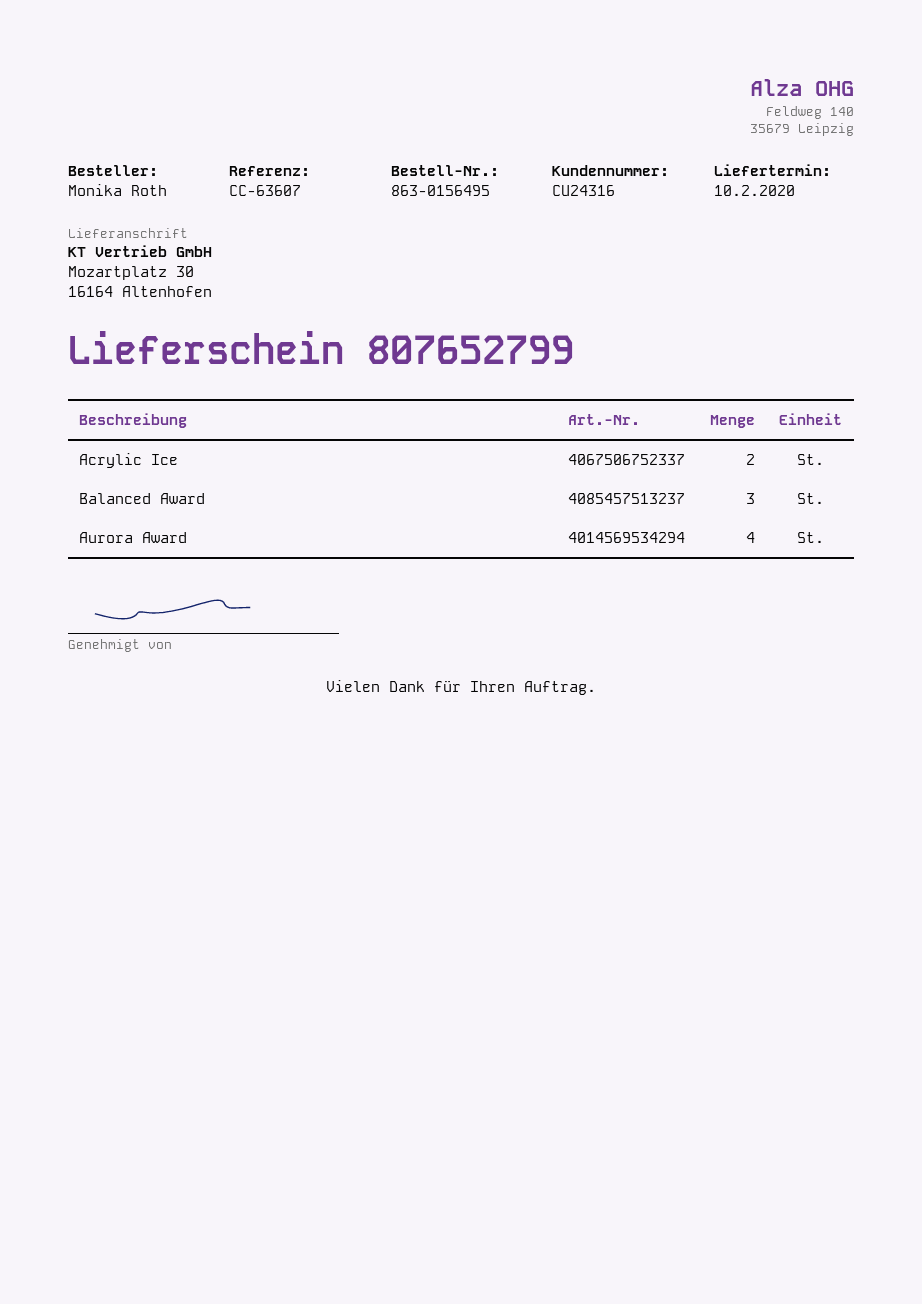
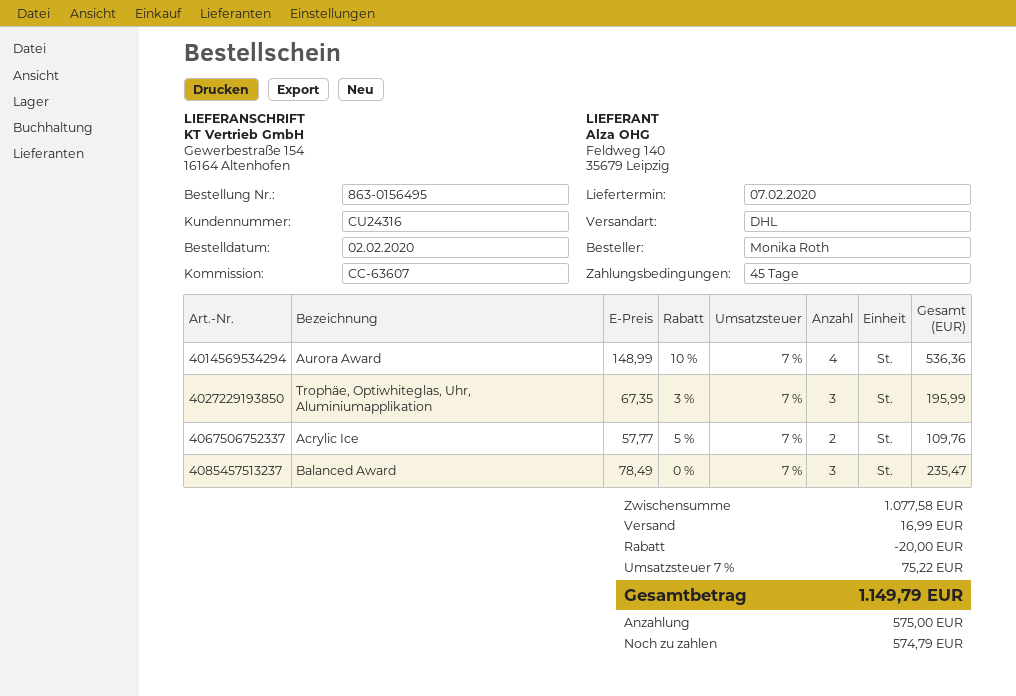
delivery date: 2020-02-10 -> 2020-02-07
ship to: Mozartplatz 30, 16164 Altenhofen -> Gewerbestraße 154, 16164 Altenhofen
Trophäe, Optiwhiteglas, Uhr, Aluminiumapplikation: none -> 3

